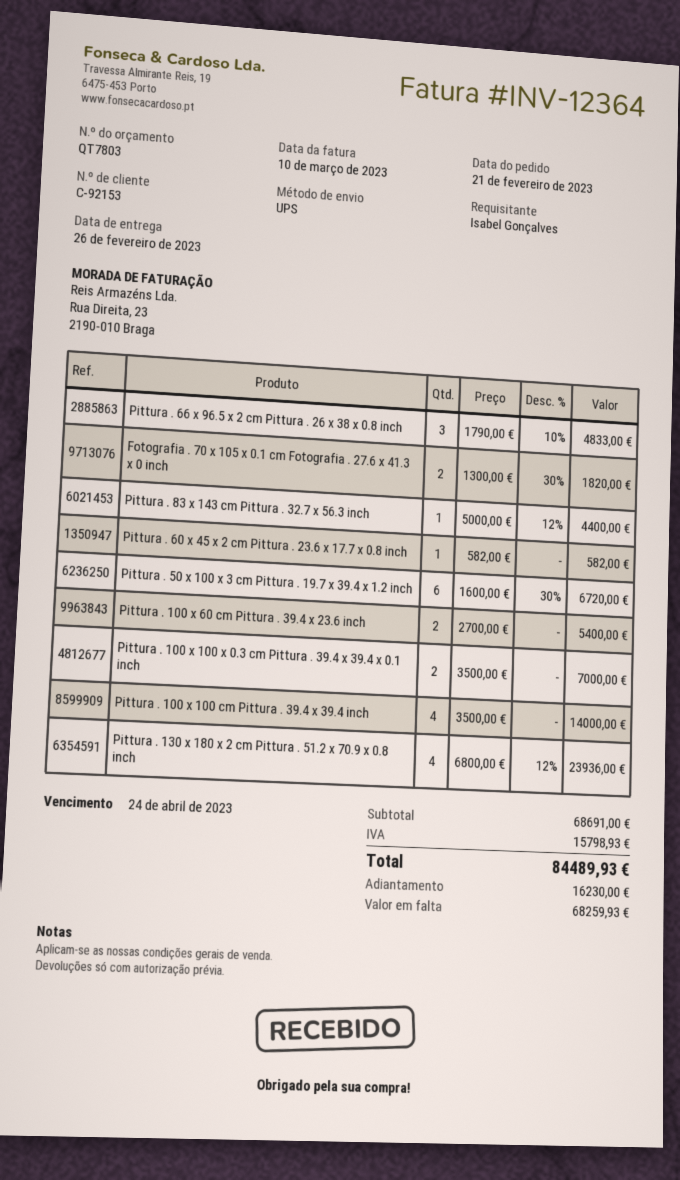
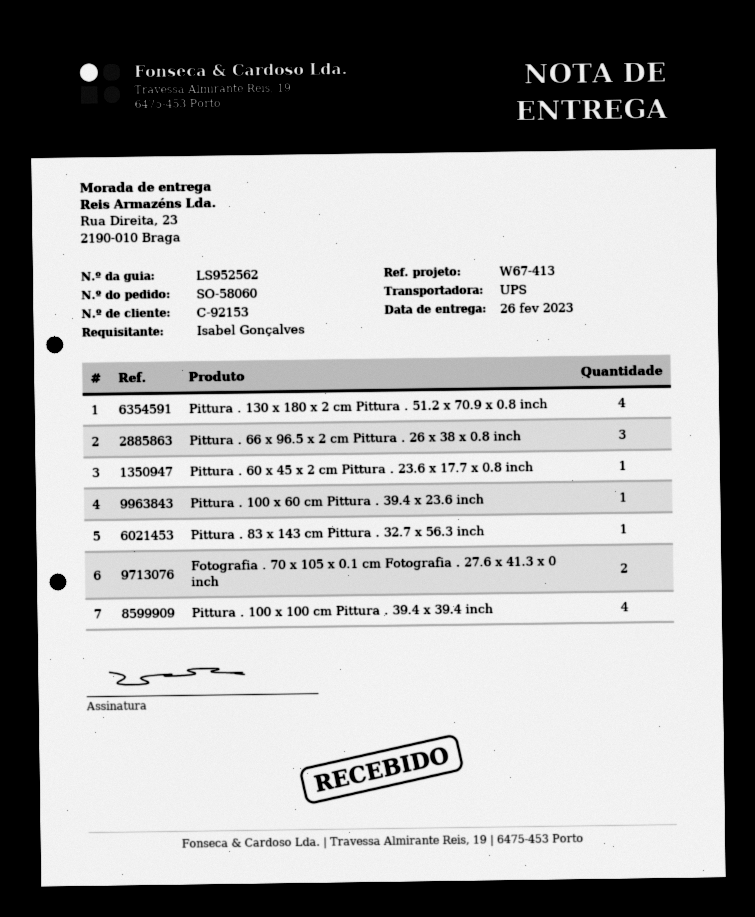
Pittura . 50 x 100 x 3 cm Pittura . 19.7 x 39.4 x 1.2 inch: 6 -> none
Pittura . 100 x 60 cm Pittura . 39.4 x 23.6 inch: 2 -> 1
Pittura . 100 x 100 x 0.3 cm Pittura . 39.4 x 39.4 x 0.1 inch: 2 -> none

